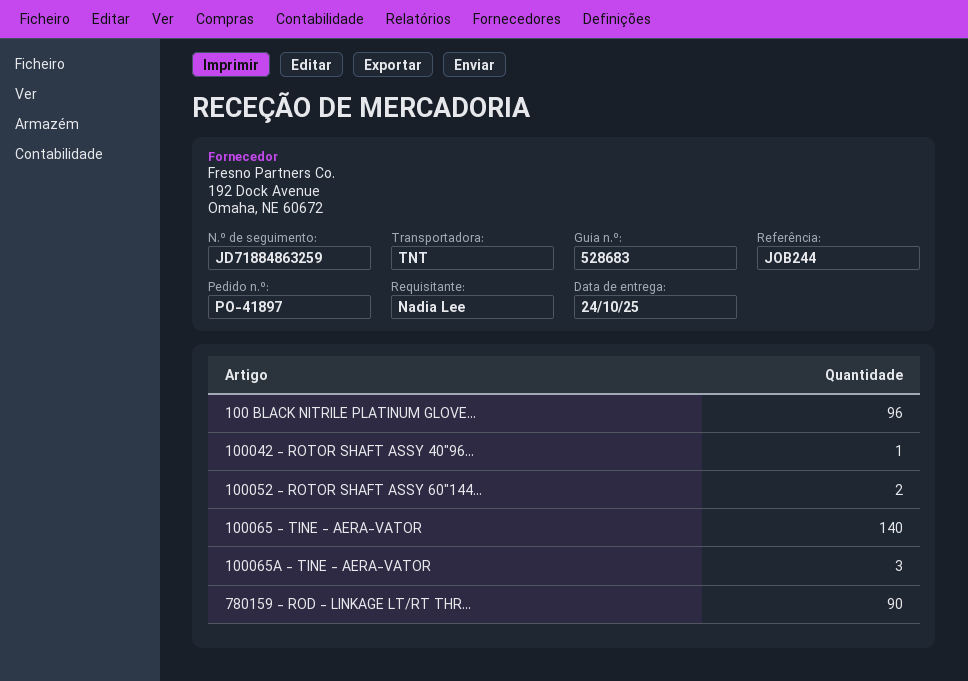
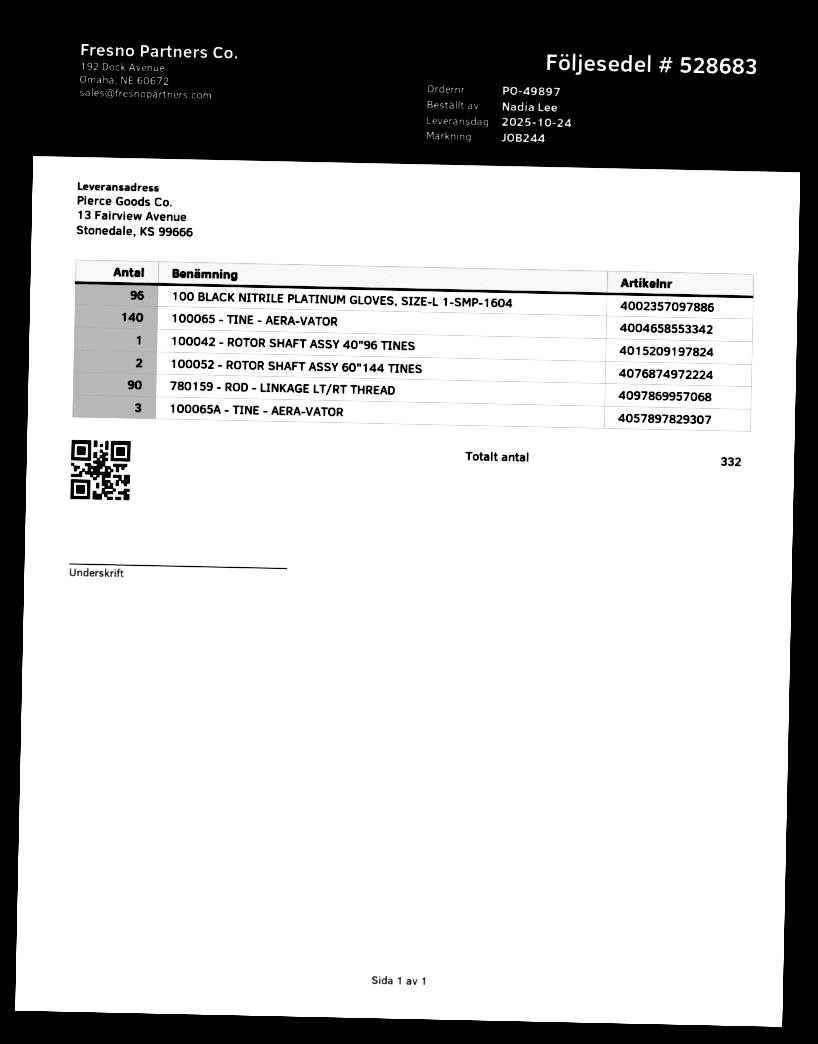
order number: PO-41897 -> PO-49897

